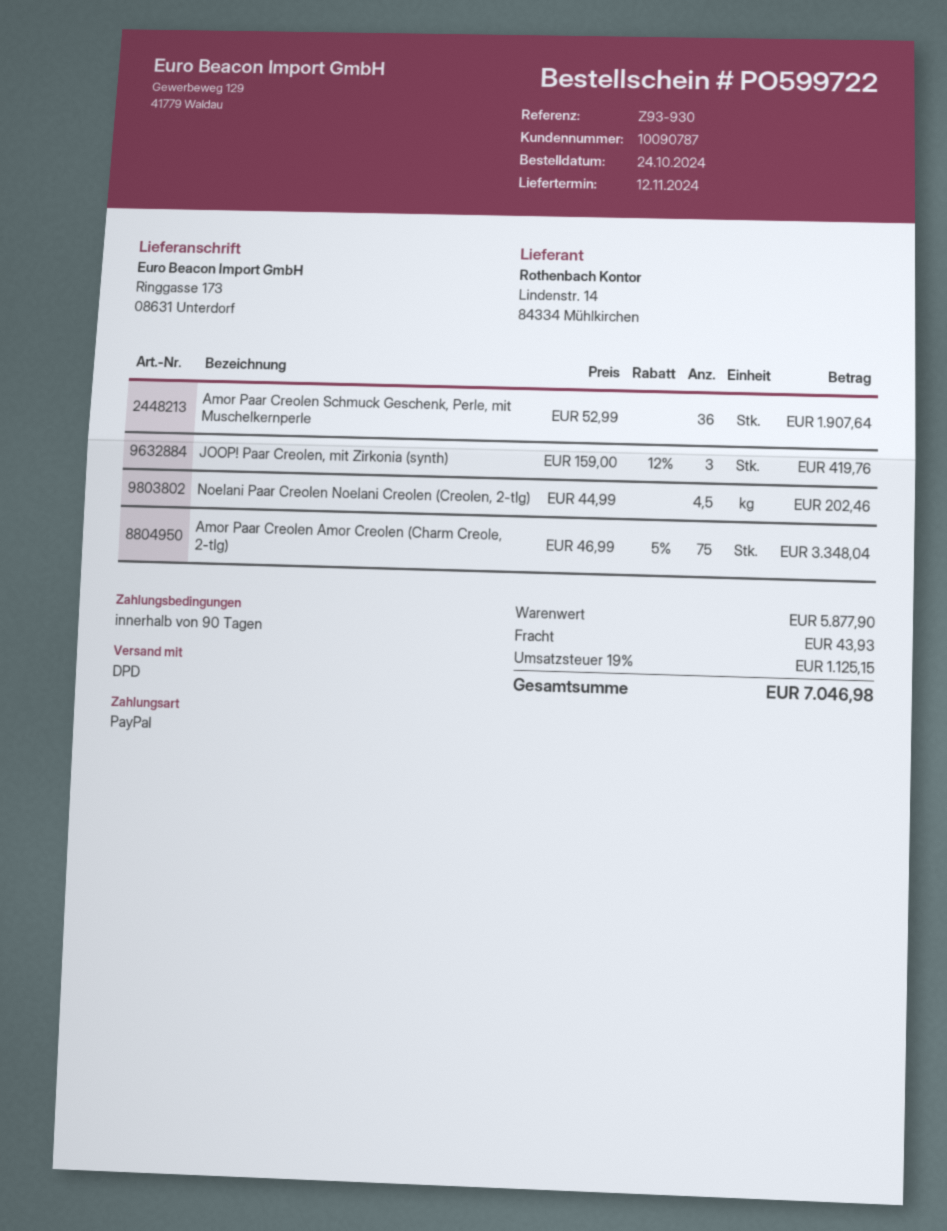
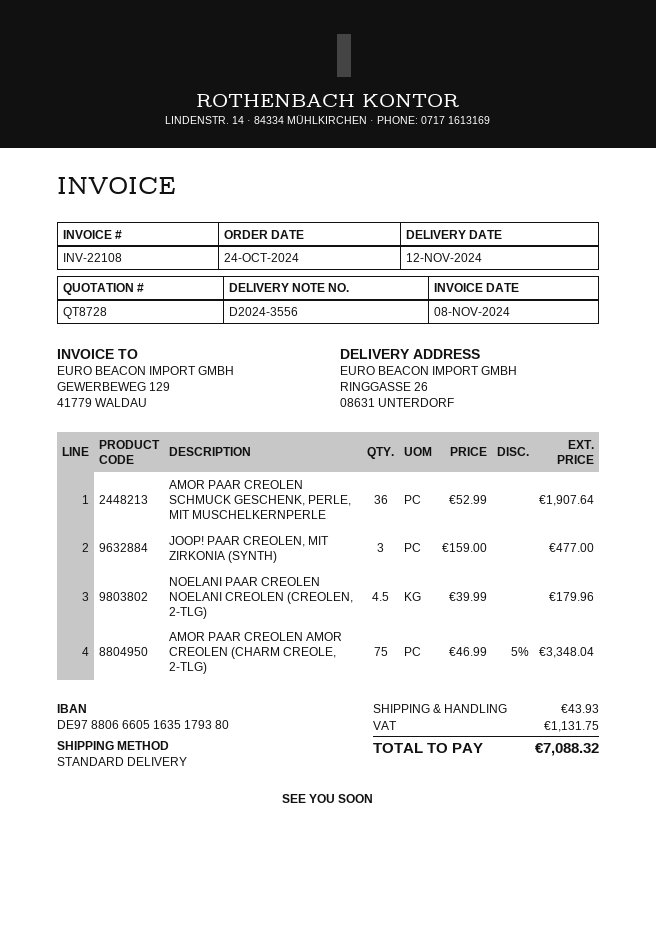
shipping method: DPD -> standard
ship to: Ringgasse 173, 08631 Unterdorf -> RINGGASSE 26, 08631 UNTERDORF
JOOP! Paar Creolen, mit Zirkonia (synth): 3 x 159.00 - 12% = 419.76 -> 3 x 159.00 = 477.00
Noelani Paar Creolen Noelani Creolen (Creolen, 2-tlg): 4.5 x 44.99 = 202.46 -> 4.5 x 39.99 = 179.96
tax: 1125.15 -> 1131.75
total: 7046.98 -> 7088.32

